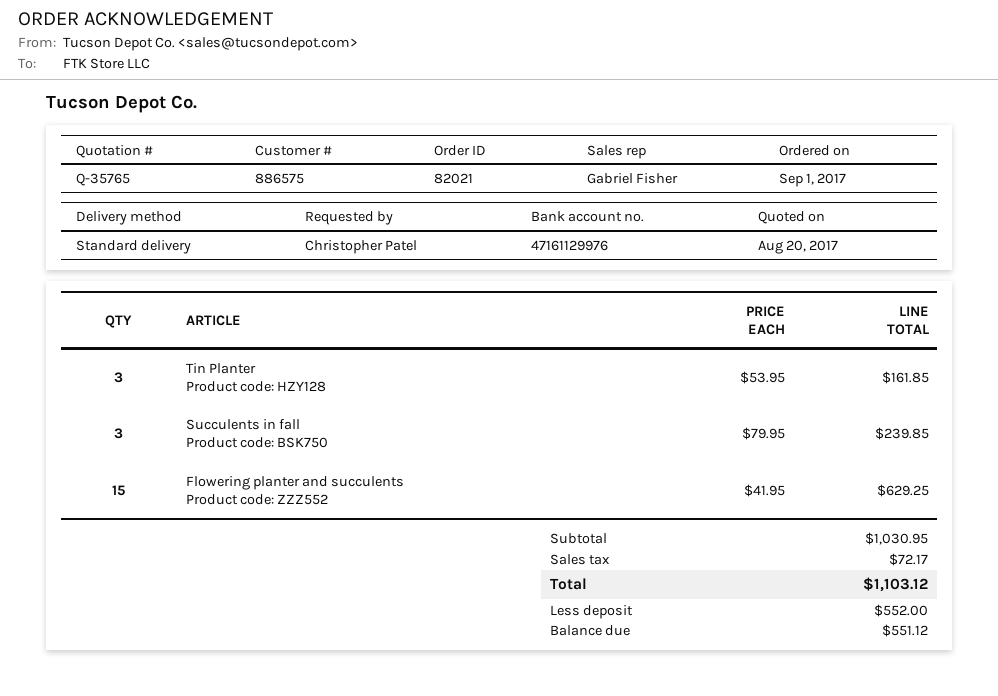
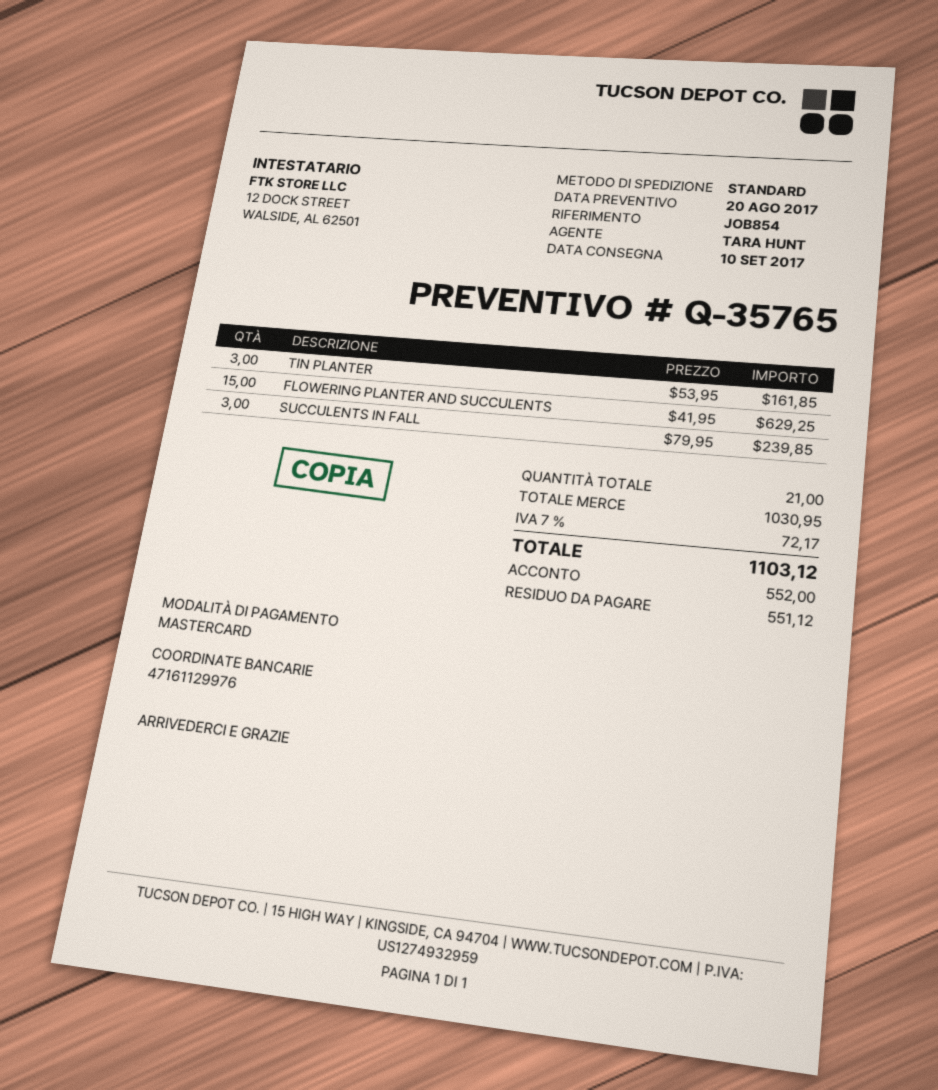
sales rep: Gabriel Fisher -> TARA HUNT

